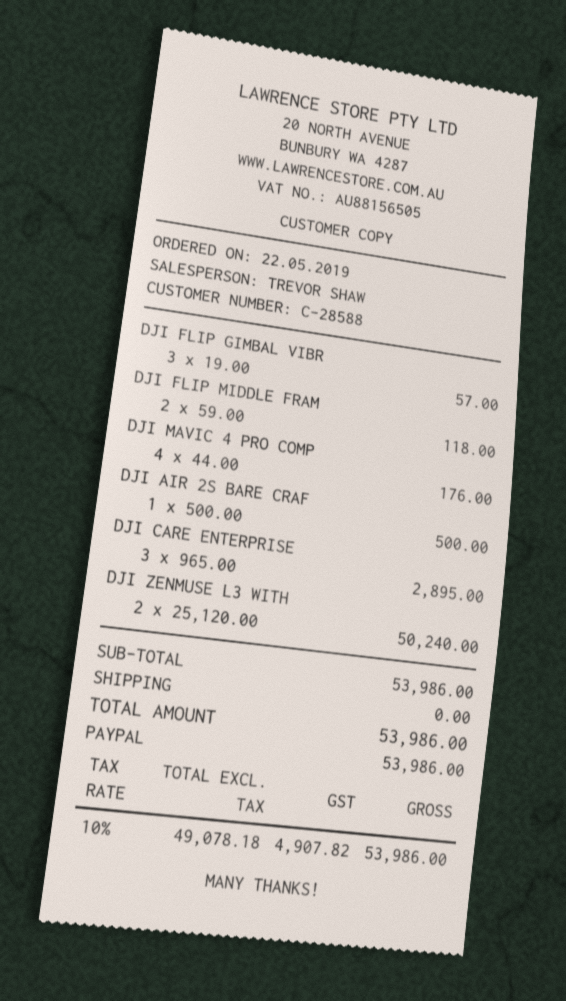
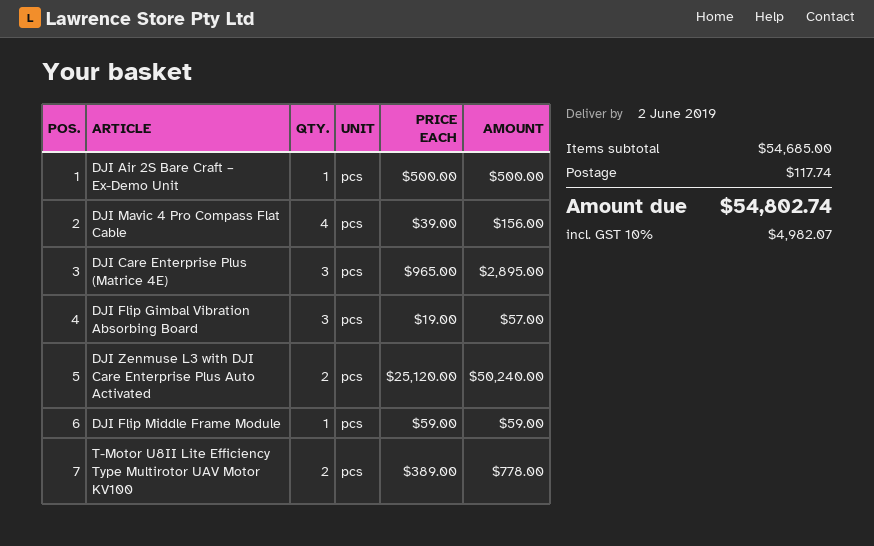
DJI FLIP MIDDLE FRAM: 2 x 59.00 = 118.00 -> 1 x 59.00 = 59.00
DJI MAVIC 4 PRO COMP: 4 x 44.00 = 176.00 -> 4 x 39.00 = 156.00
T-Motor U8II Lite Efficiency Type Multirotor UAV Motor KV100: none -> 2 x 389.00 = 778.00
subtotal: 53986.00 -> 54685.00
shipping: 0.00 -> 117.74
tax: 10% = 4907.82 -> 10% = 4982.07
total: 53986.00 -> 54802.74

